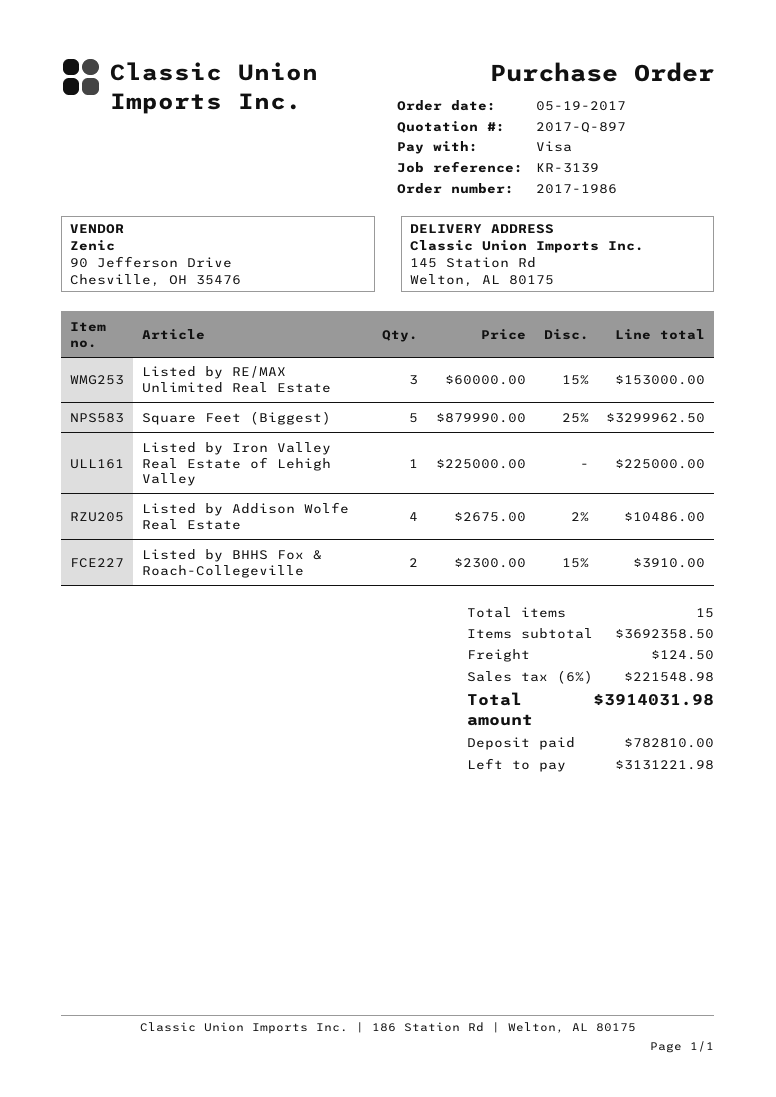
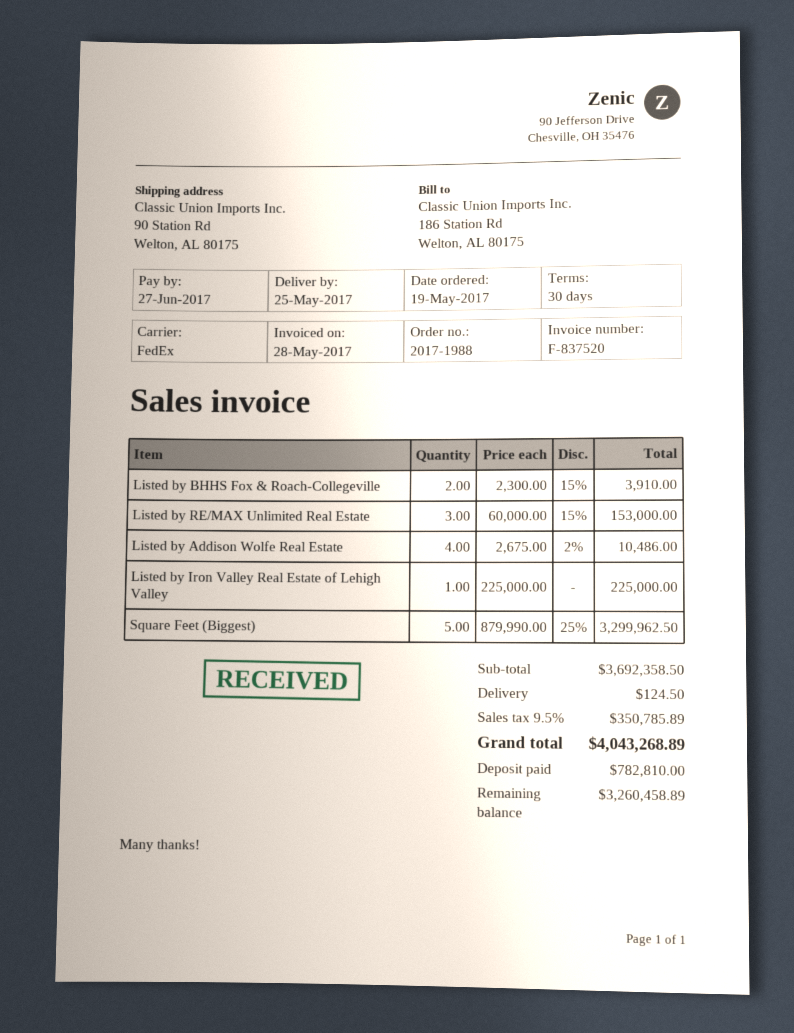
order number: 2017-1986 -> 2017-1988
ship to: 145 Station Rd, Welton, AL 80175 -> 90 Station Rd, Welton, AL 80175
tax: 6% = 221548.98 -> 9.5% = 350785.89
total: 3914031.98 -> 4043268.89
balance: 3131221.98 -> 3260458.89

